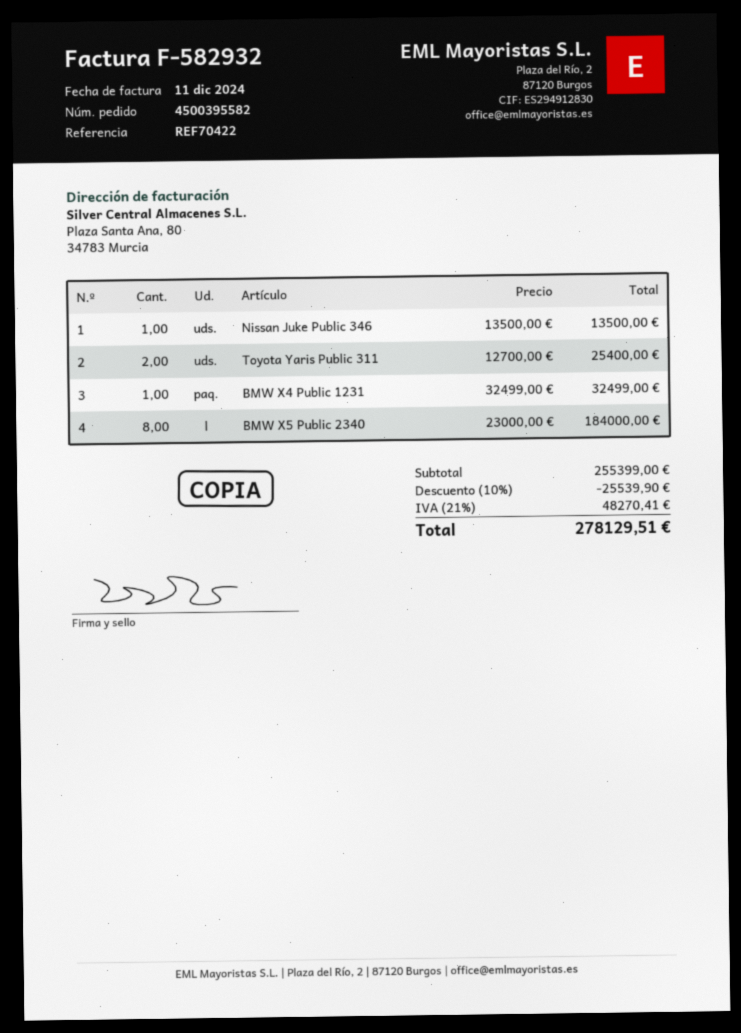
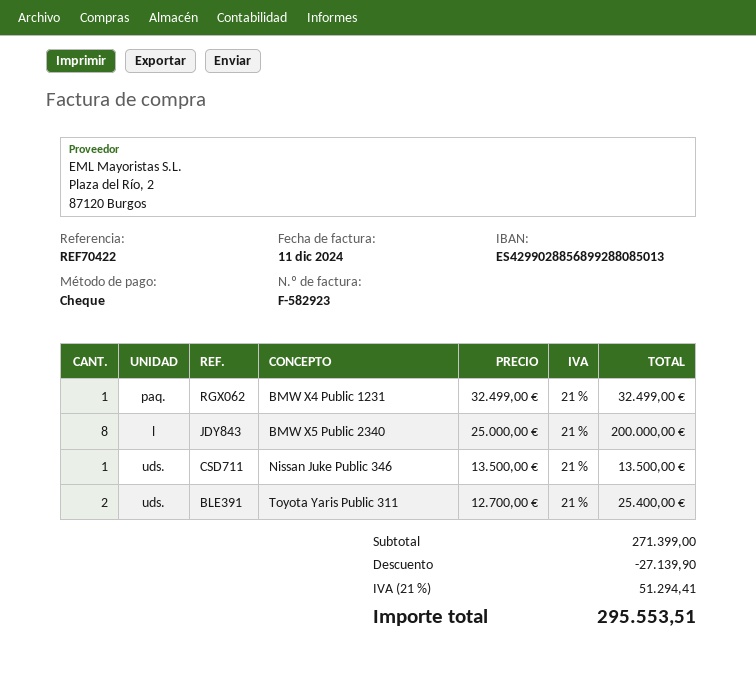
invoice number: F-582932 -> F-582923
BMW X5 Public 2340: 8 x 23000.00 = 184000.00 -> 8 x 25000.00 = 200000.00
subtotal: 255399.00 -> 271399.00
discount: 25539.90 -> 27139.90
tax: 21% = 48270.41 -> 21% = 51294.41
total: 278129.51 -> 295553.51

